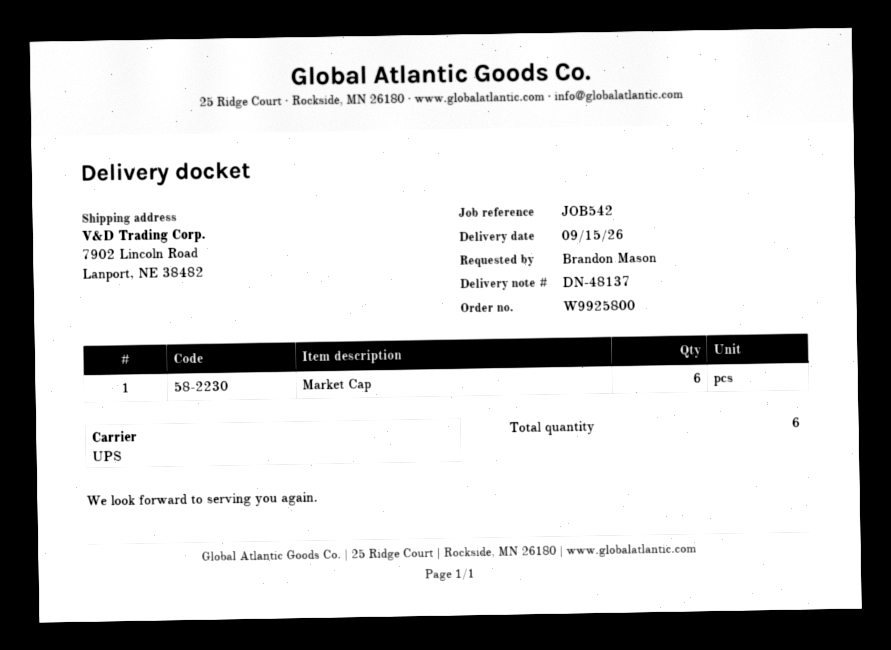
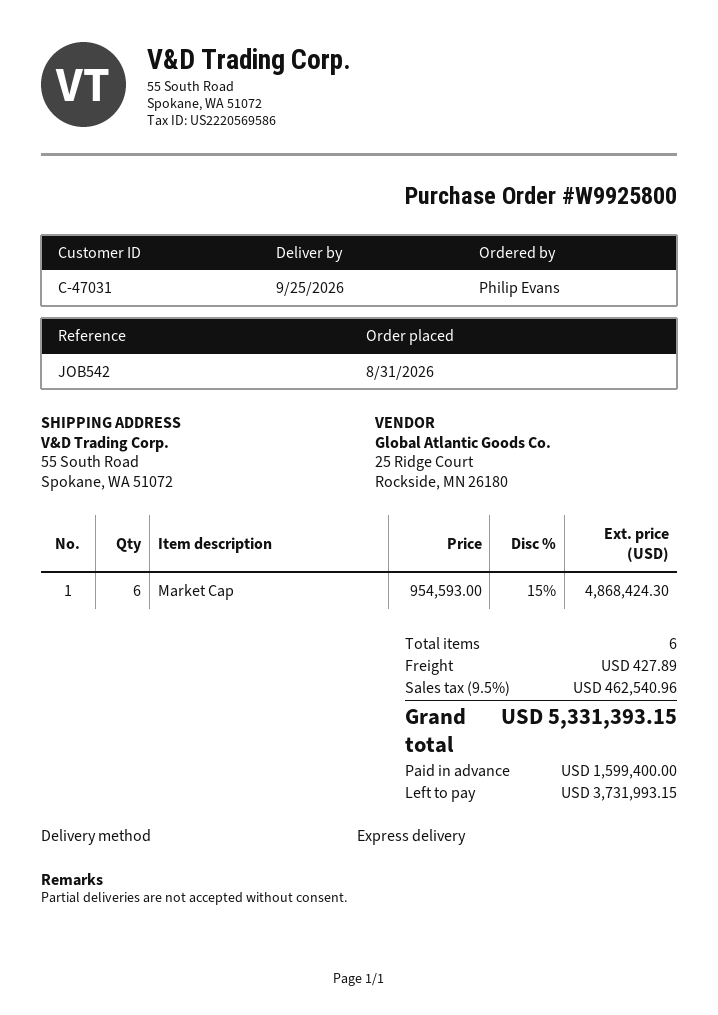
delivery date: 2026-09-15 -> 2026-09-25
ordered by: Brandon Mason -> Philip Evans
shipping method: UPS -> express
ship to: 7902 Lincoln Road, Lanport, NE 38482 -> 55 South Road, Spokane, WA 51072

